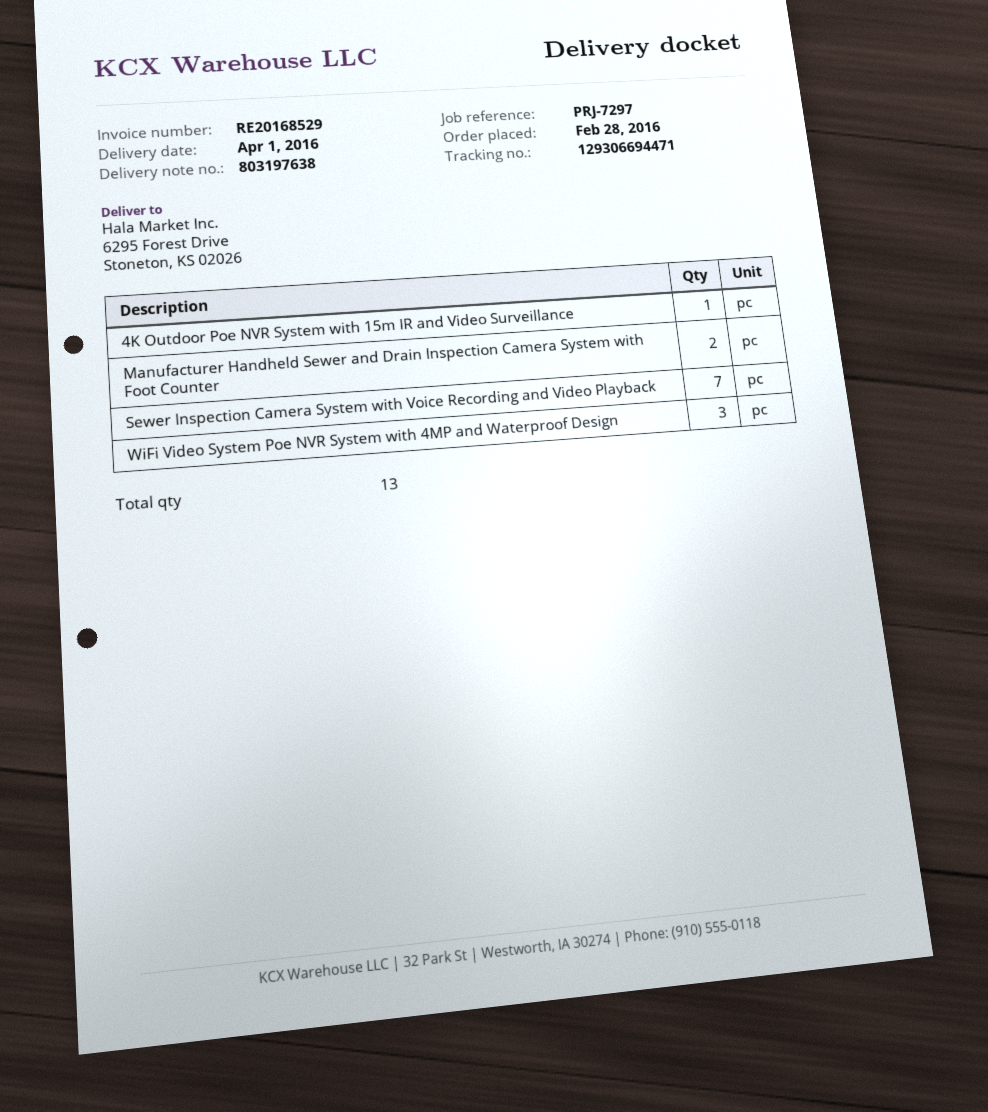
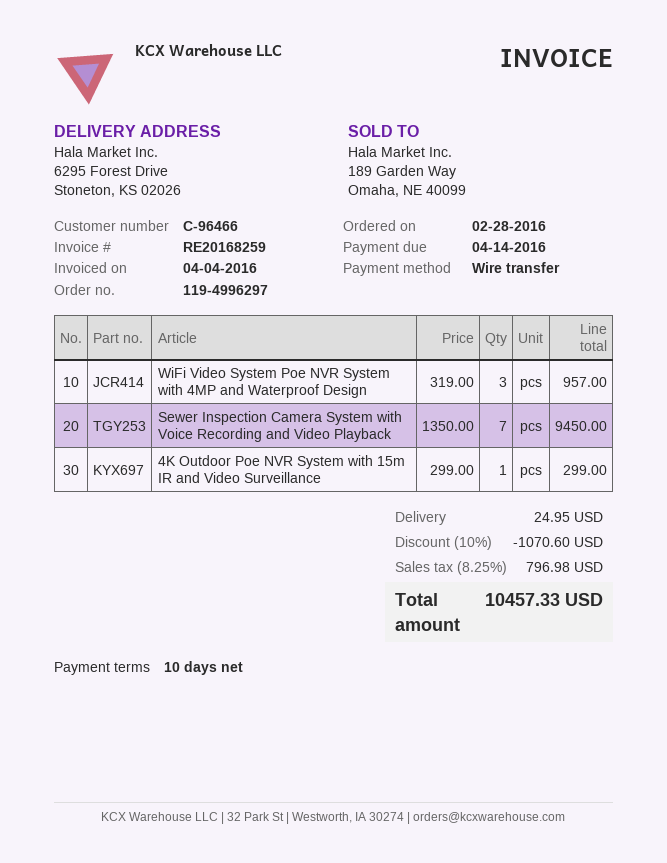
invoice number: RE20168529 -> RE20168259
Manufacturer Handheld Sewer and Drain Inspection Camera System with Foot Counter: 2 -> none

